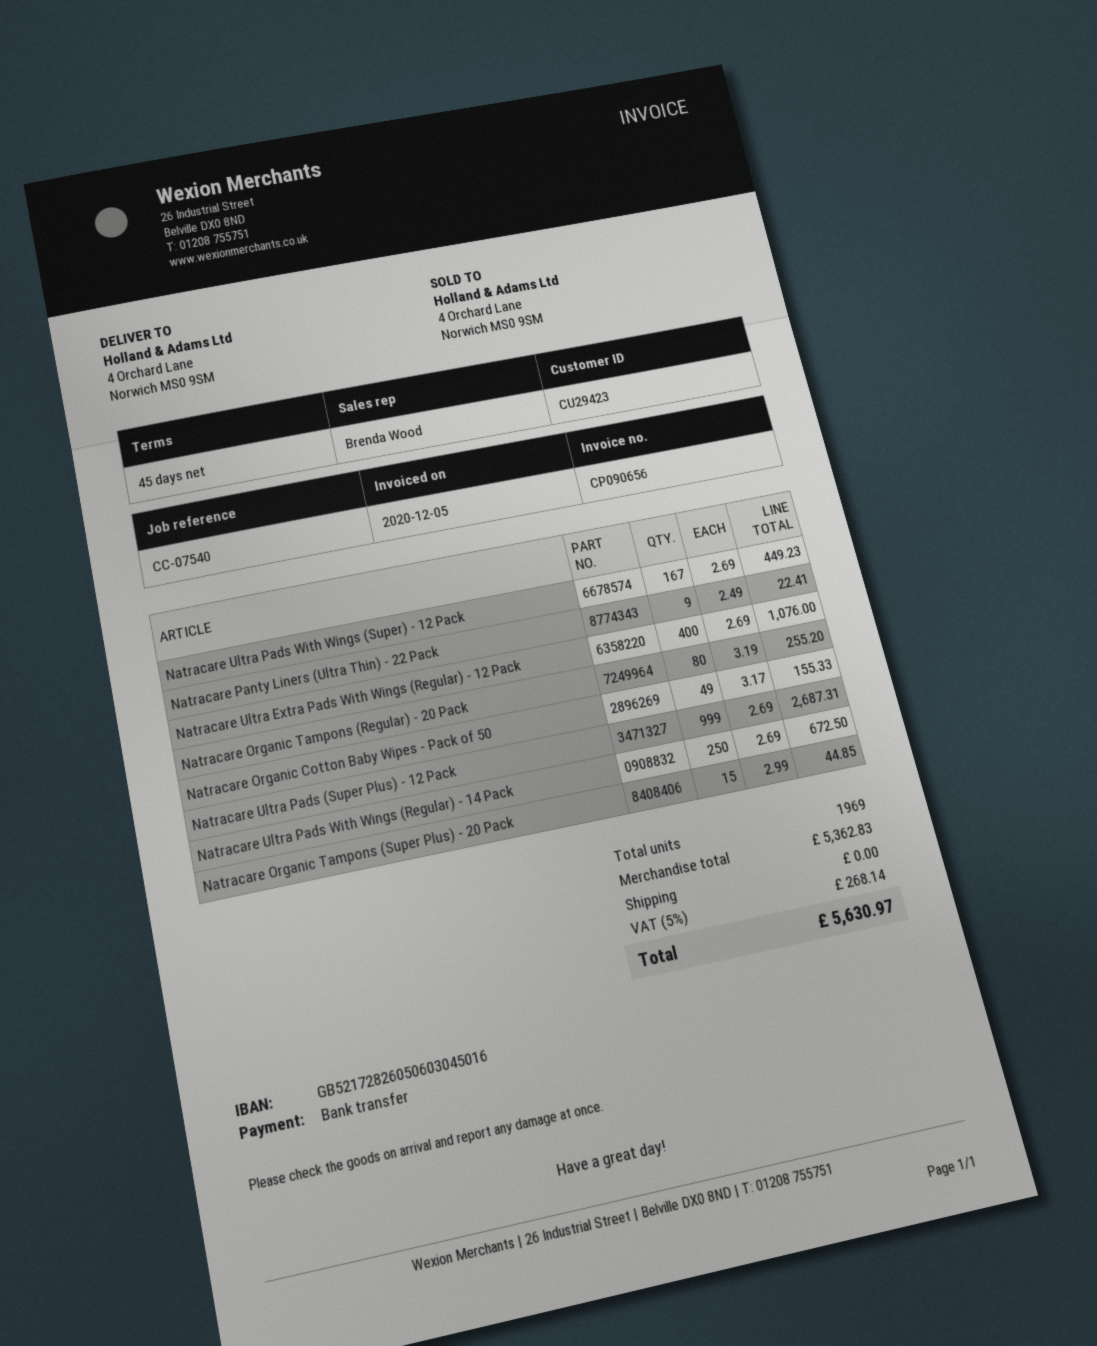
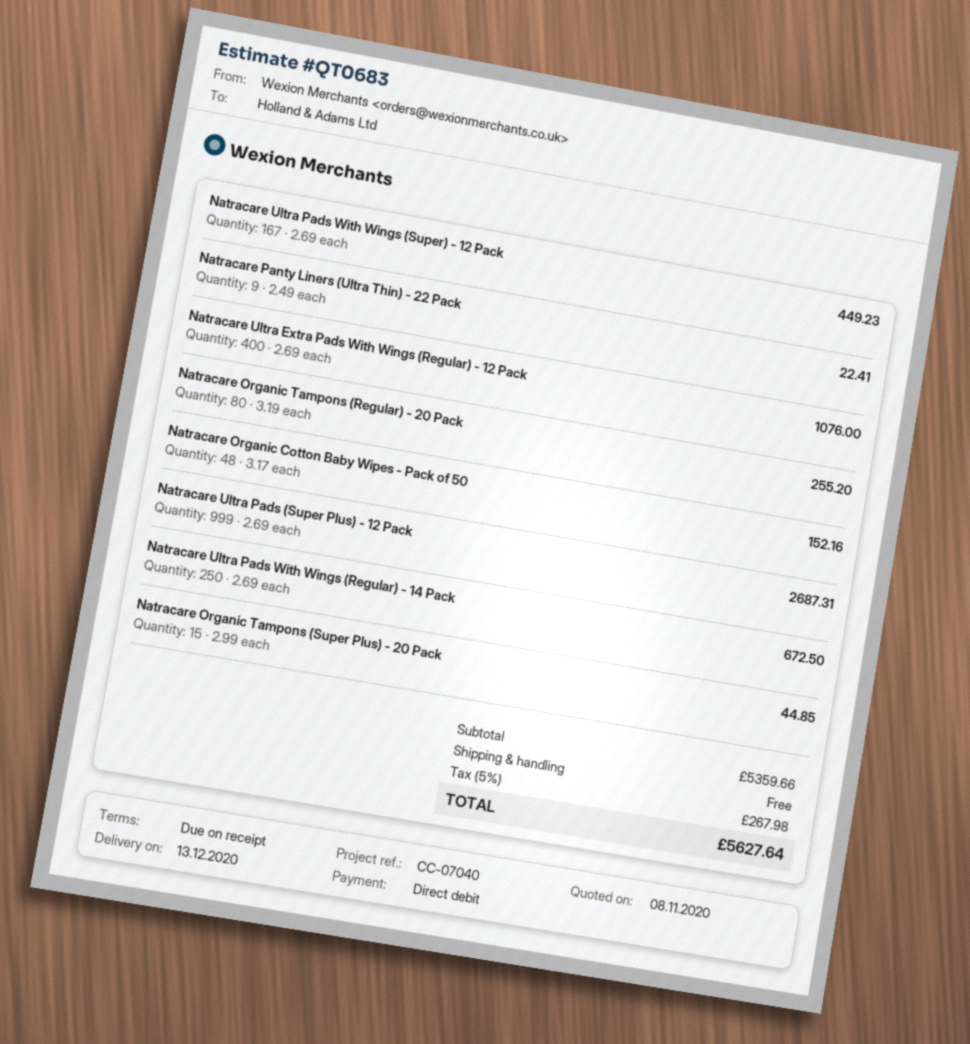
payment terms: 45 days -> on receipt
reference: CC-07540 -> CC-07040
payment method: bank transfer -> direct debit
Natracare Organic Cotton Baby Wipes - Pack of 50: 49 x 3.17 = 155.33 -> 48 x 3.17 = 152.16
subtotal: 5362.83 -> 5359.66
tax: 5% = 268.14 -> 5% = 267.98
total: 5630.97 -> 5627.64

